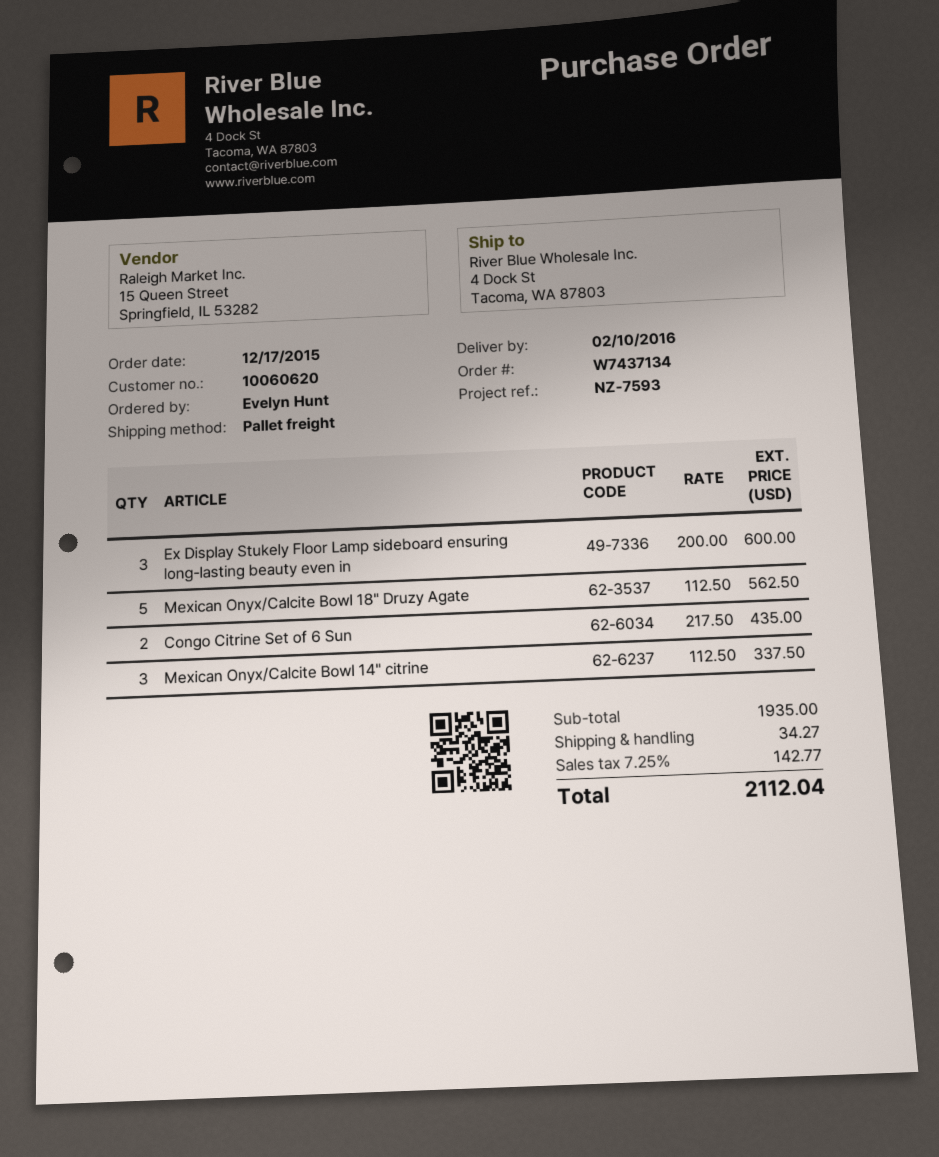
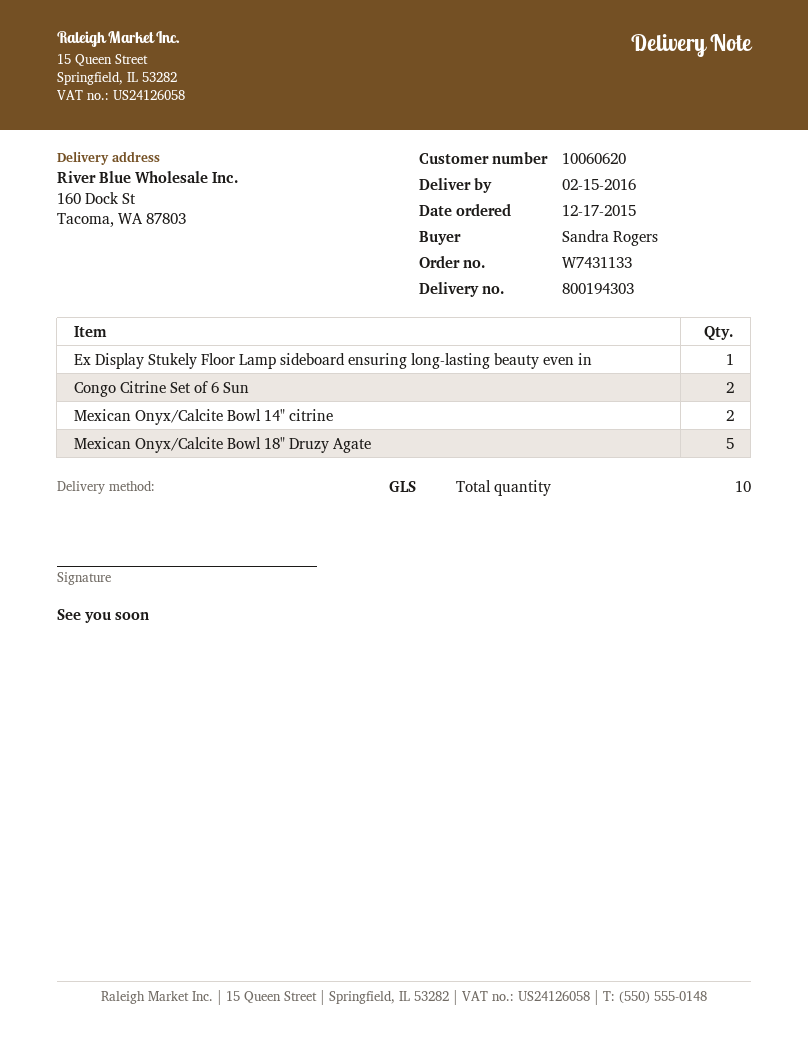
order number: W7437134 -> W7431133
delivery date: 2016-02-10 -> 2016-02-15
ordered by: Evelyn Hunt -> Sandra Rogers
shipping method: pallet freight -> GLS
ship to: 4 Dock St, Tacoma, WA 87803 -> 160 Dock St, Tacoma, WA 87803
Ex Display Stukely Floor Lamp sideboard ensuring long-lasting beauty even in: 3 -> 1
Mexican Onyx/Calcite Bowl 14" citrine: 3 -> 2

